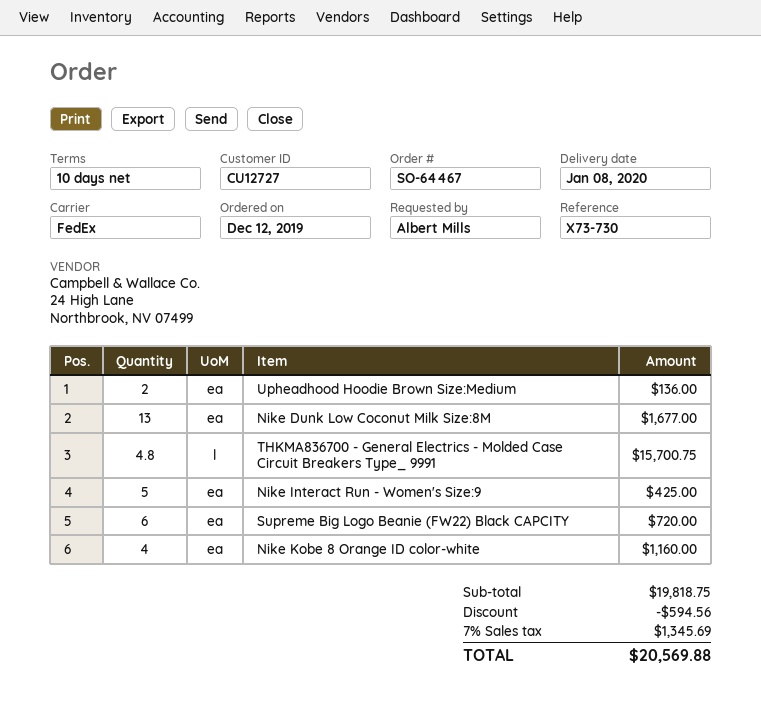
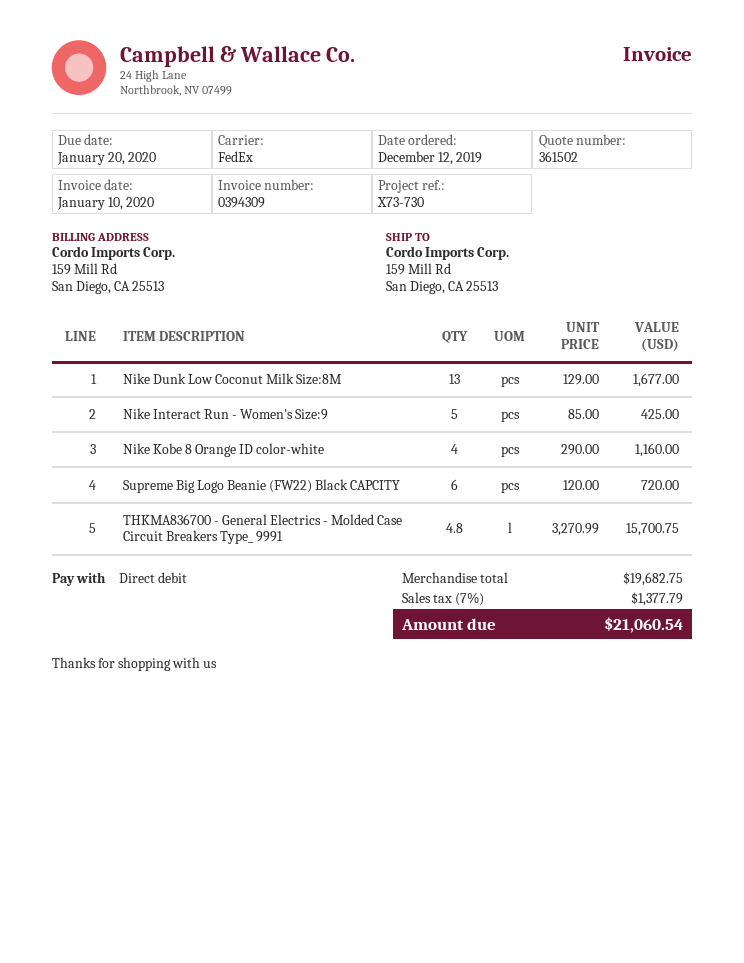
Upheadhood Hoodie Brown Size:Medium: 2 for 136.00 -> none
subtotal: 19818.75 -> 19682.75
discount: 594.56 -> none
tax: 7% = 1345.69 -> 7% = 1377.79
total: 20569.88 -> 21060.54

